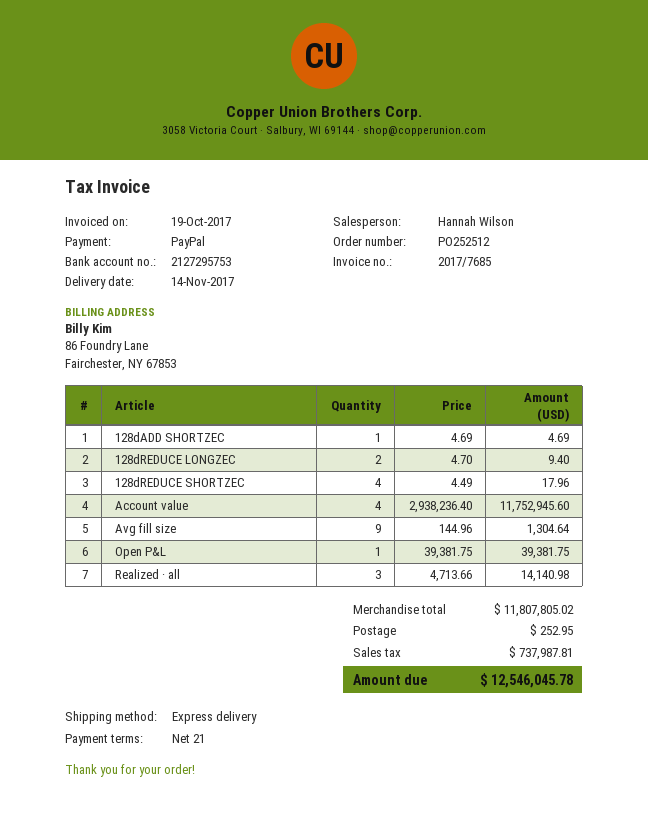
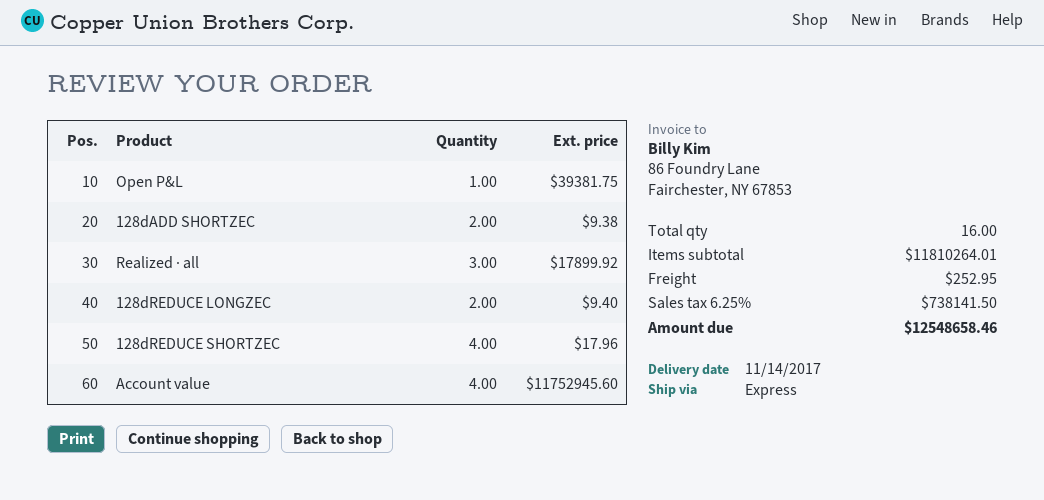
128dADD SHORTZEC: 1 for 4.69 -> 2 for 9.38
Avg fill size: 9 for 1304.64 -> none
Realized · all: 3 for 14140.98 -> 3 for 17899.92
subtotal: 11807805.02 -> 11810264.01
tax: 737987.81 -> 738141.50
total: 12546045.78 -> 12548658.46

